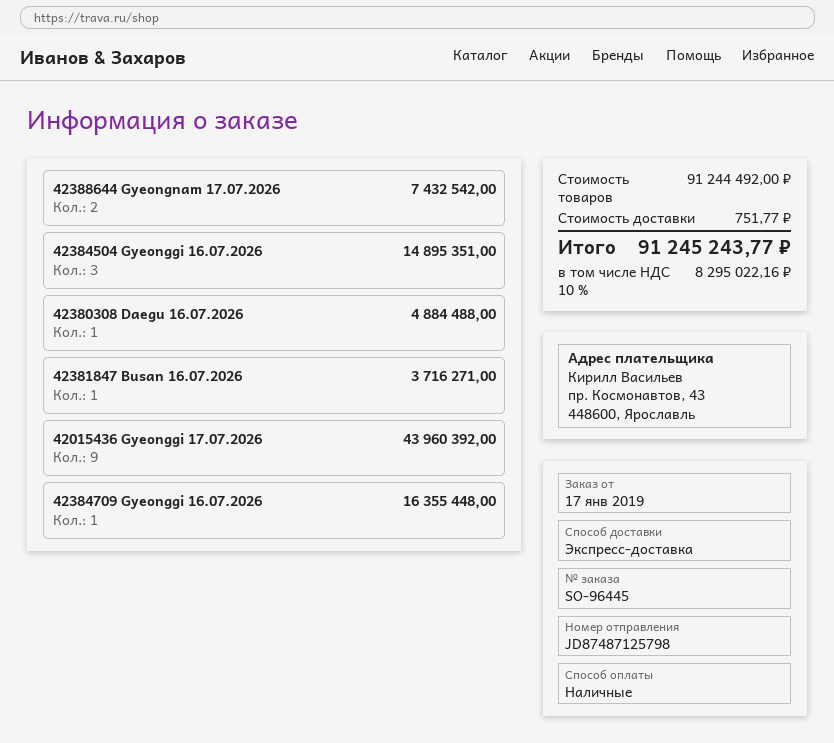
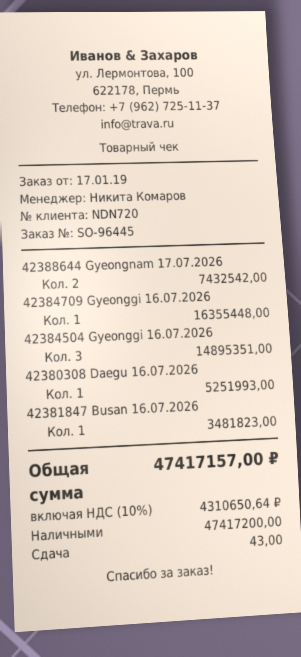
42380308 Daegu 16.07.2026: 1 for 4884488.00 -> 1 for 5251993.00
42381847 Busan 16.07.2026: 1 for 3716271.00 -> 1 for 3481823.00
42015436 Gyeonggi 17.07.2026: 9 for 43960392.00 -> none
shipping: 751.77 -> none
tax: 10% = 8295022.16 -> 10% = 4310650.64
total: 91245243.77 -> 47417157.00

